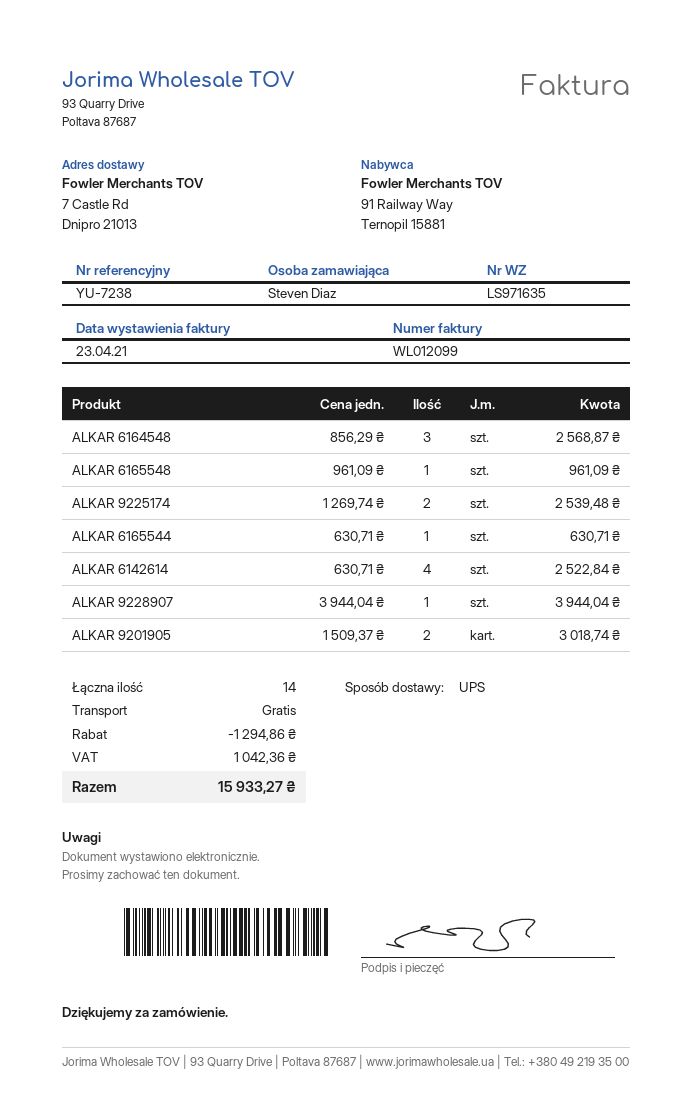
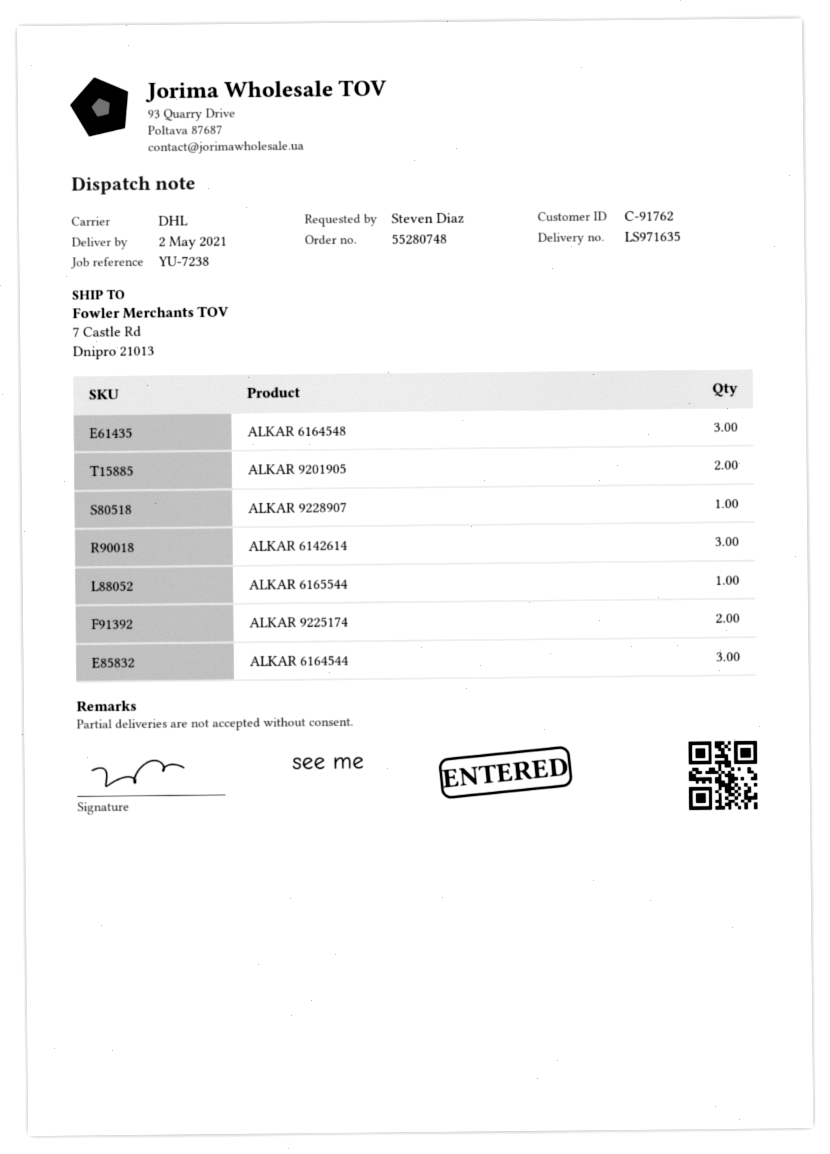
shipping method: UPS -> DHL
ALKAR 6165548: 1 -> none
ALKAR 6142614: 4 -> 3
ALKAR 6164544: none -> 3

